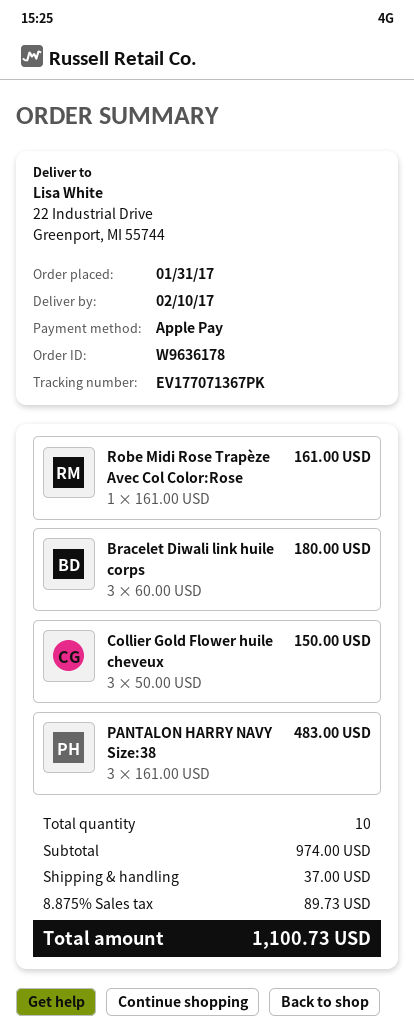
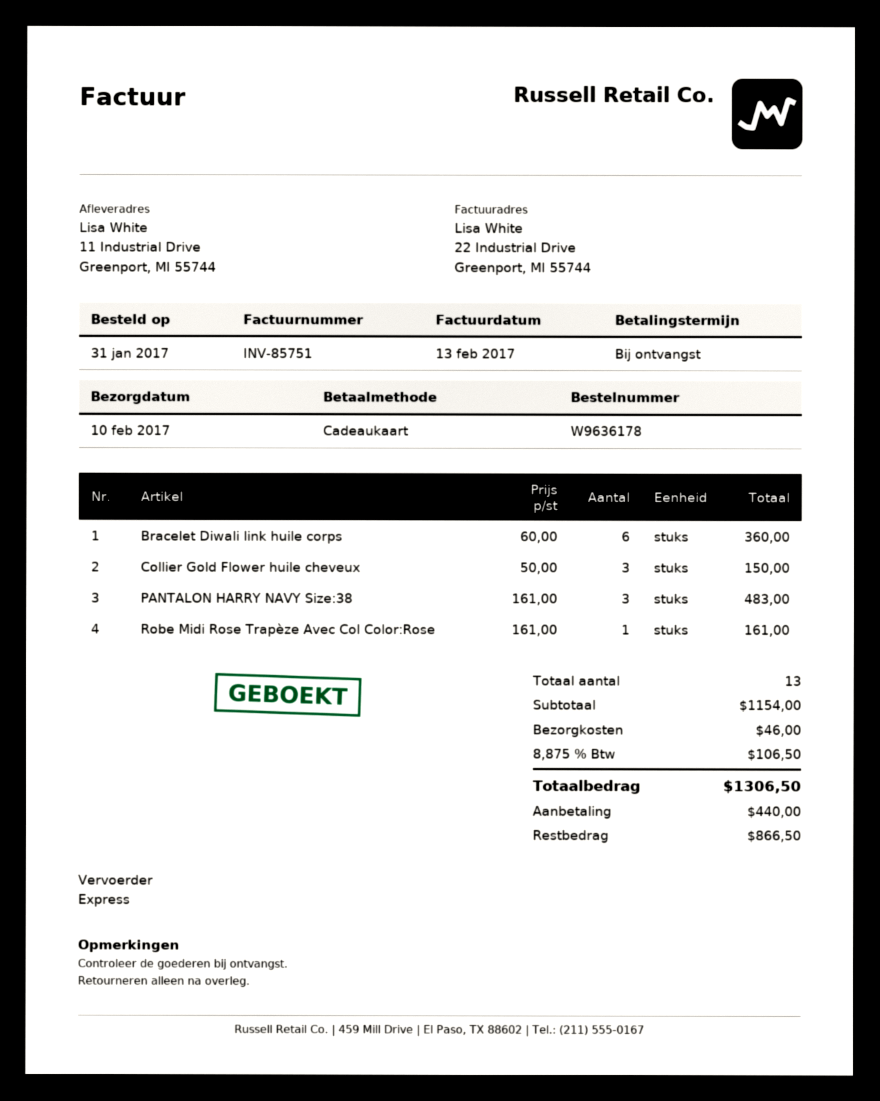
payment method: Apple Pay -> gift card
ship to: 22 Industrial Drive, Greenport, MI 55744 -> 11 Industrial Drive, Greenport, MI 55744
Bracelet Diwali link huile corps: 3 x 60.00 = 180.00 -> 6 x 60.00 = 360.00
total quantity: 10 -> 13
subtotal: 974.00 -> 1154.00
shipping: 37.00 -> 46.00
tax: 8.875% = 89.73 -> 8.875% = 106.50
total: 1100.73 -> 1306.50

